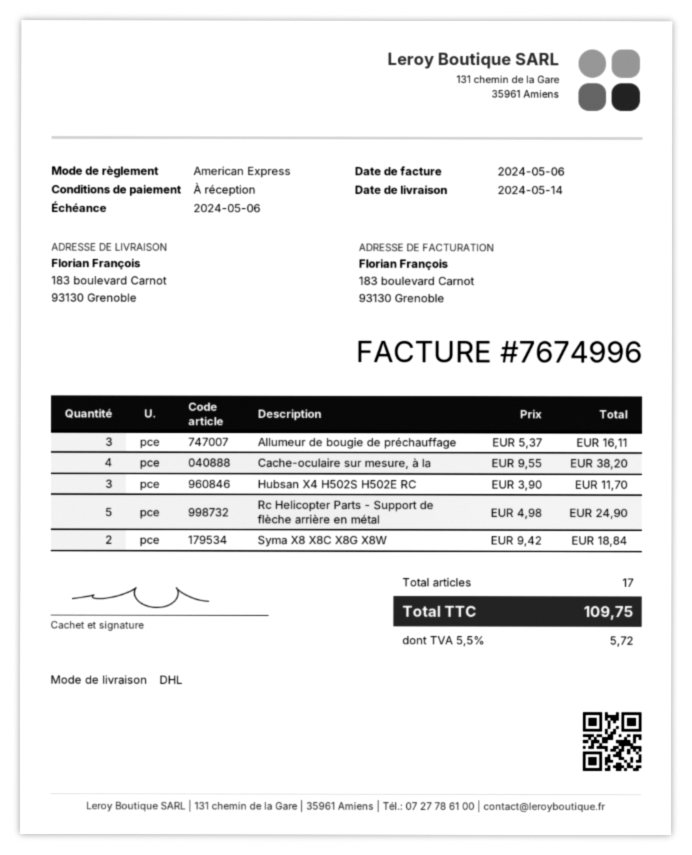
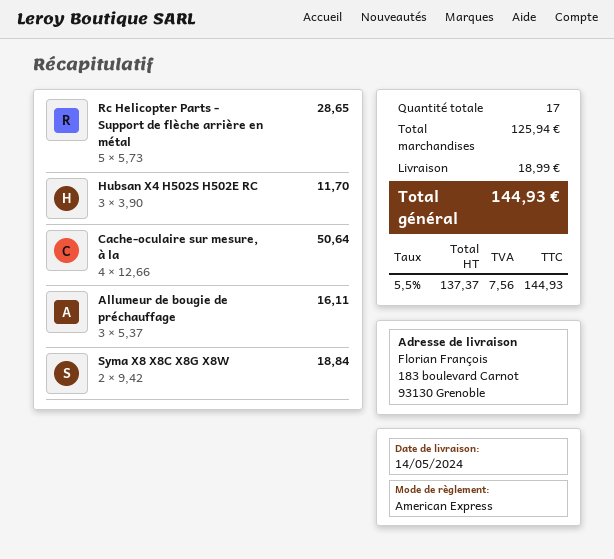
Cache-oculaire sur mesure, à la: 4 x 9.55 = 38.20 -> 4 x 12.66 = 50.64
Rc Helicopter Parts - Support de flèche arrière en métal: 5 x 4.98 = 24.90 -> 5 x 5.73 = 28.65
shipping: none -> 18.99
tax: 5.5% = 5.72 -> 5.5% = 7.56
total: 109.75 -> 144.93

